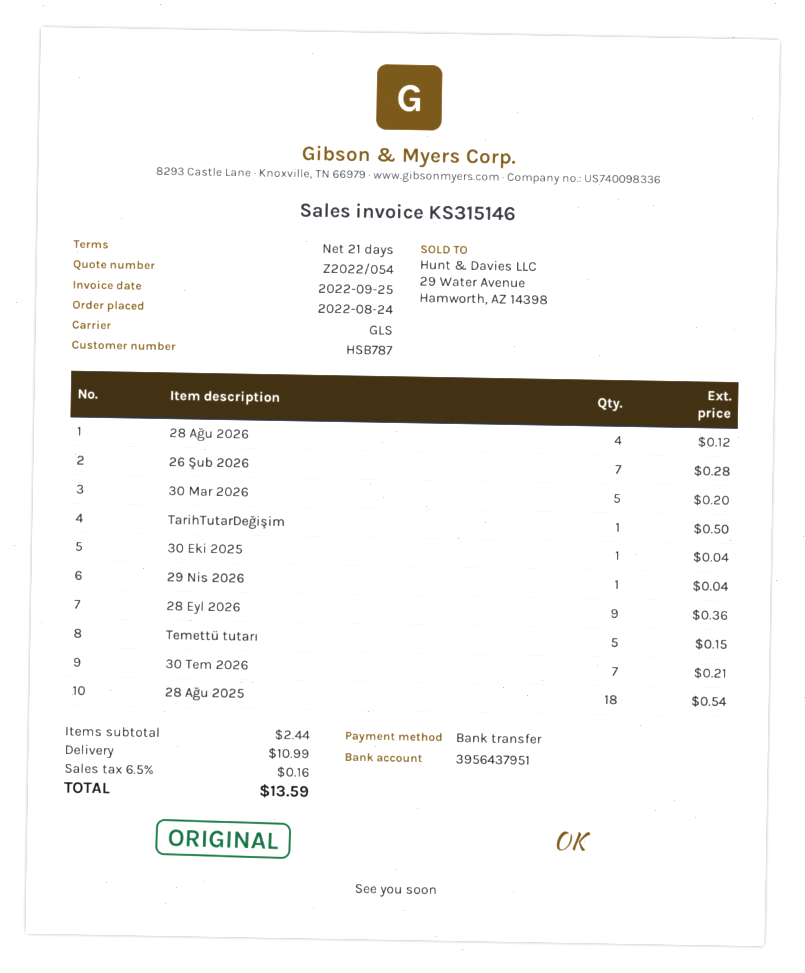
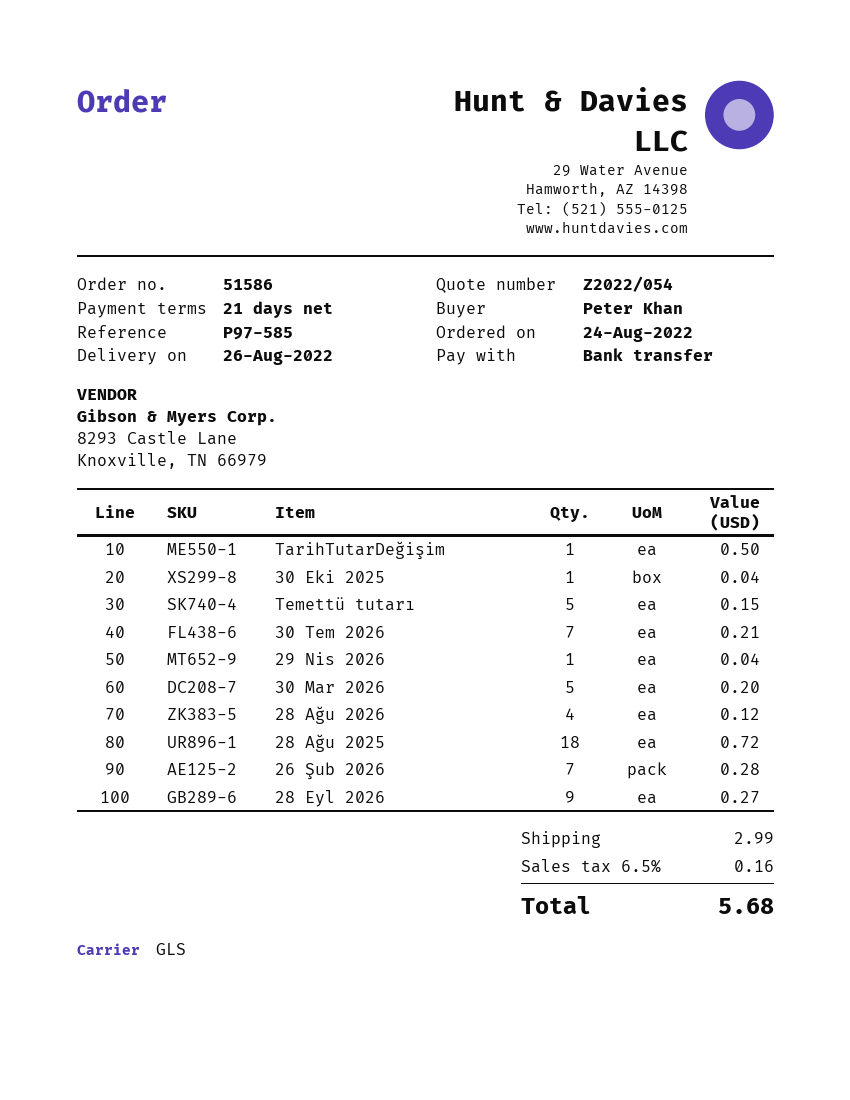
28 Eyl 2026: 9 for 0.36 -> 9 for 0.27
28 Ağu 2025: 18 for 0.54 -> 18 for 0.72
shipping: 10.99 -> 2.99
total: 13.59 -> 5.68

